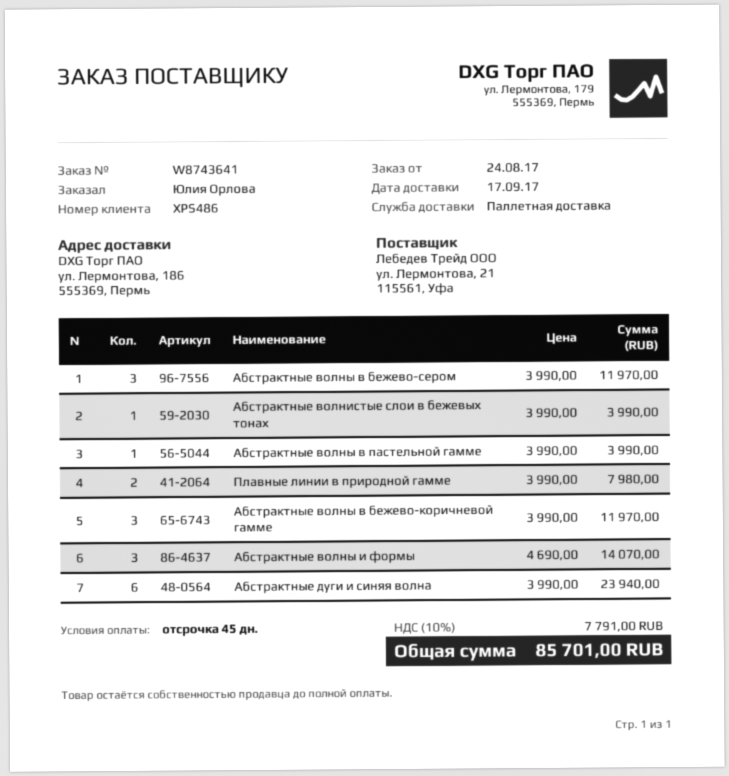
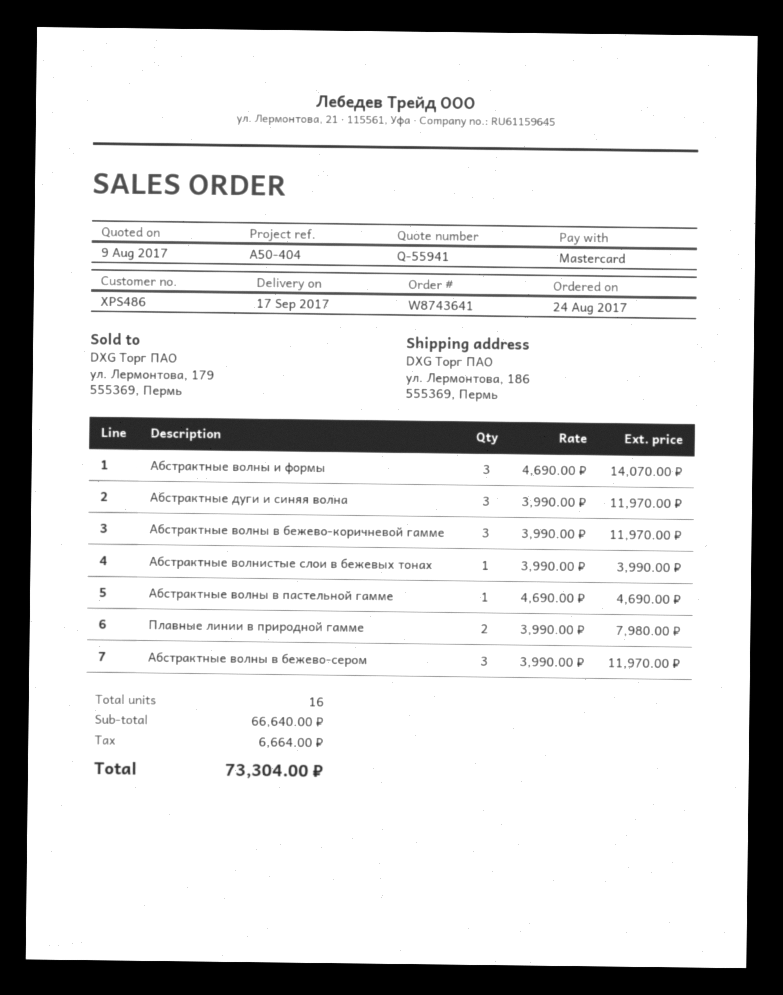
Абстрактные волны в пастельной гамме: 1 x 3990.00 = 3990.00 -> 1 x 4690.00 = 4690.00
Абстрактные дуги и синяя волна: 6 x 3990.00 = 23940.00 -> 3 x 3990.00 = 11970.00
tax: 7791.00 -> 6664.00
total: 85701.00 -> 73304.00

